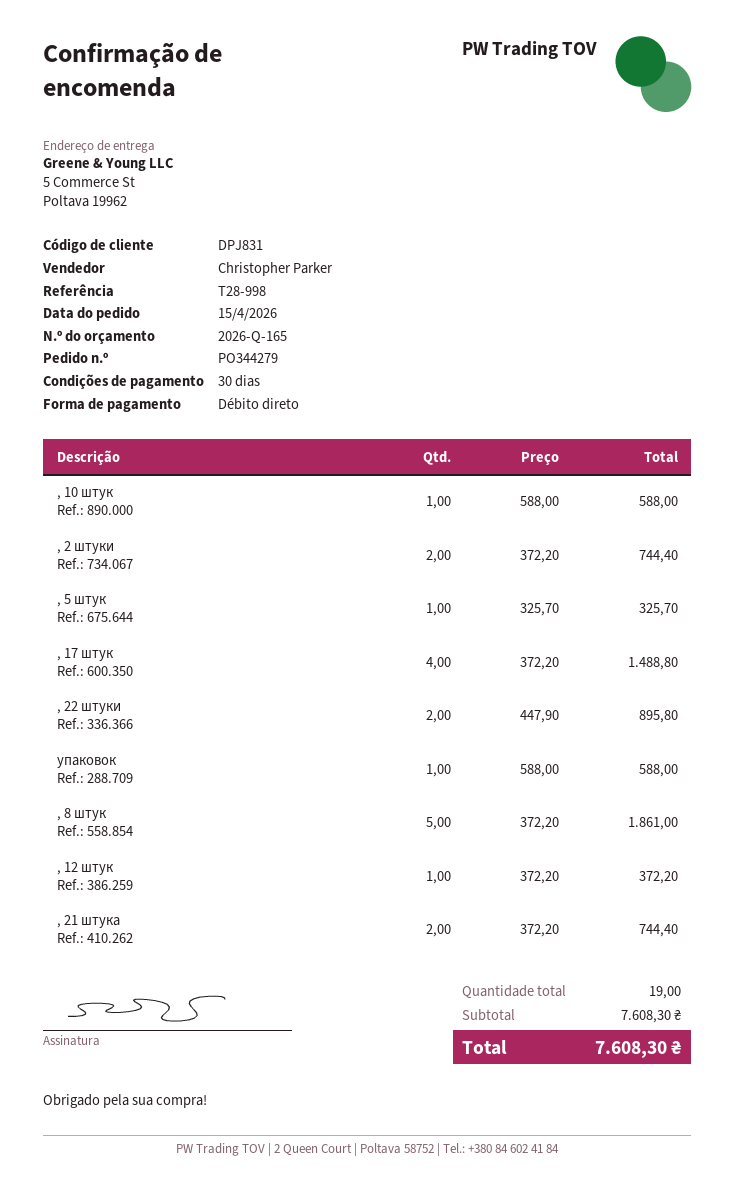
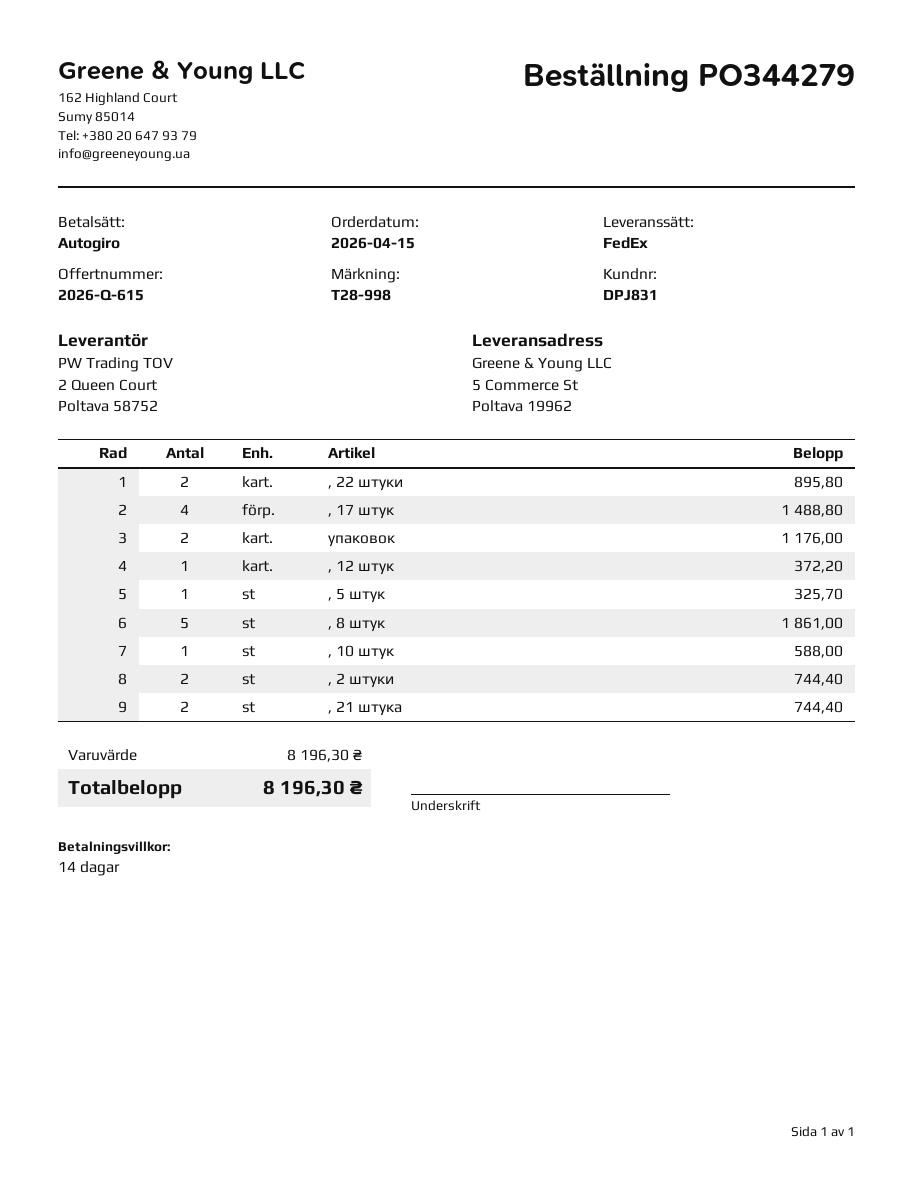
quote number: 2026-Q-165 -> 2026-Q-615
payment terms: 30 days -> 14 days
упаковок: 1 for 588.00 -> 2 for 1176.00
subtotal: 7608.30 -> 8196.30
total: 7608.30 -> 8196.30

